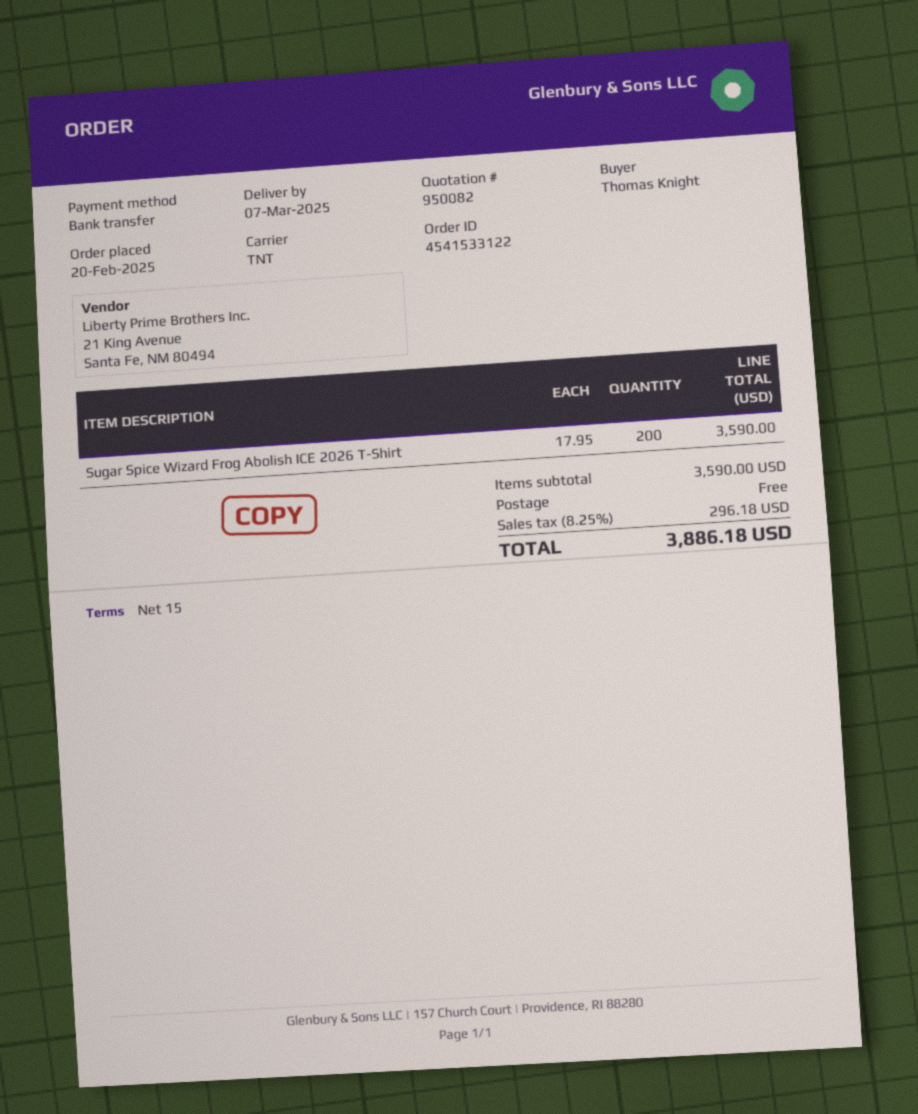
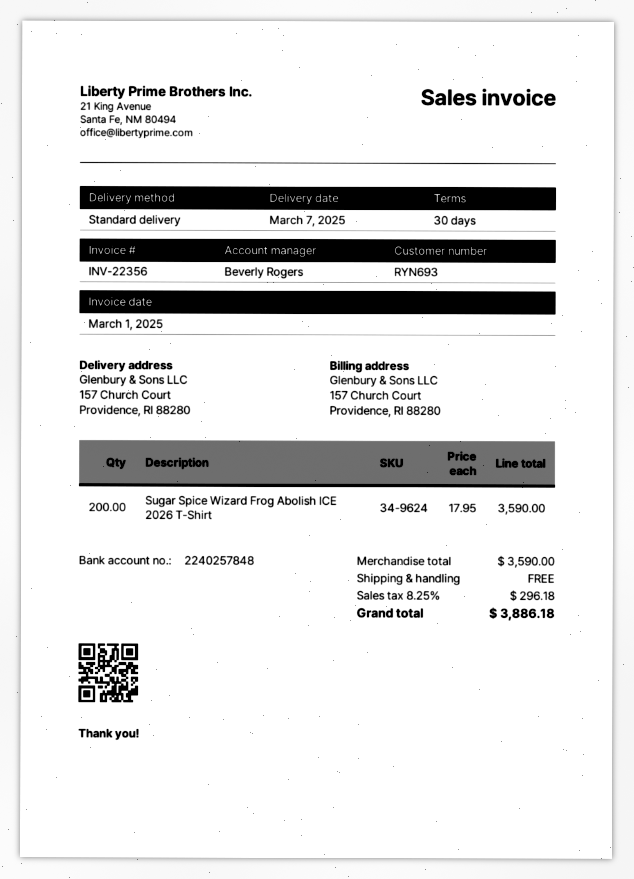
payment terms: 15 days -> 30 days
shipping method: TNT -> standard

